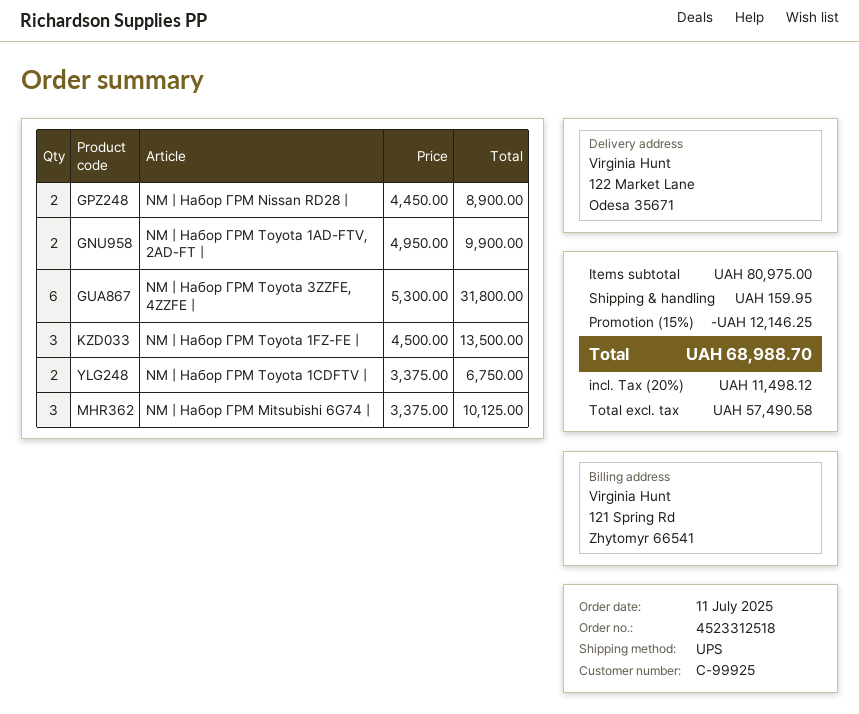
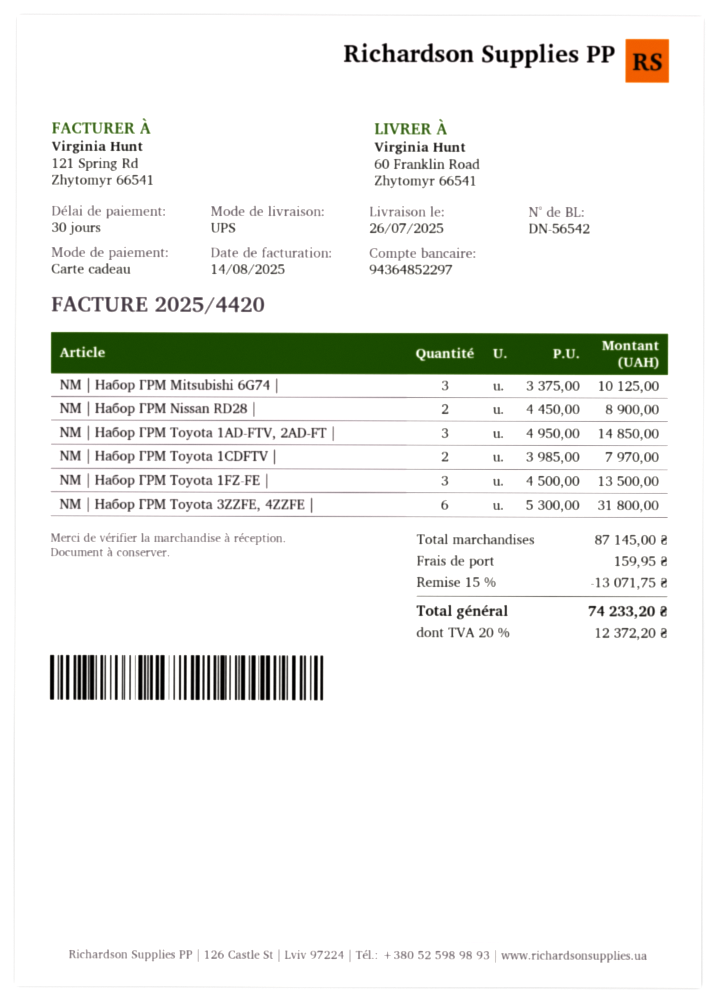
ship to: 122 Market Lane, Odesa 35671 -> 60 Franklin Road, Zhytomyr 66541
NM | Набор ГРМ Toyota 1AD-FTV, 2AD-FT |: 2 x 4950.00 = 9900.00 -> 3 x 4950.00 = 14850.00
NM | Набор ГРМ Toyota 1CDFTV |: 2 x 3375.00 = 6750.00 -> 2 x 3985.00 = 7970.00
subtotal: 80975.00 -> 87145.00
discount: 15% = 12146.25 -> 15% = 13071.75
tax: 20% = 11498.12 -> 20% = 12372.20
total: 68988.70 -> 74233.20

